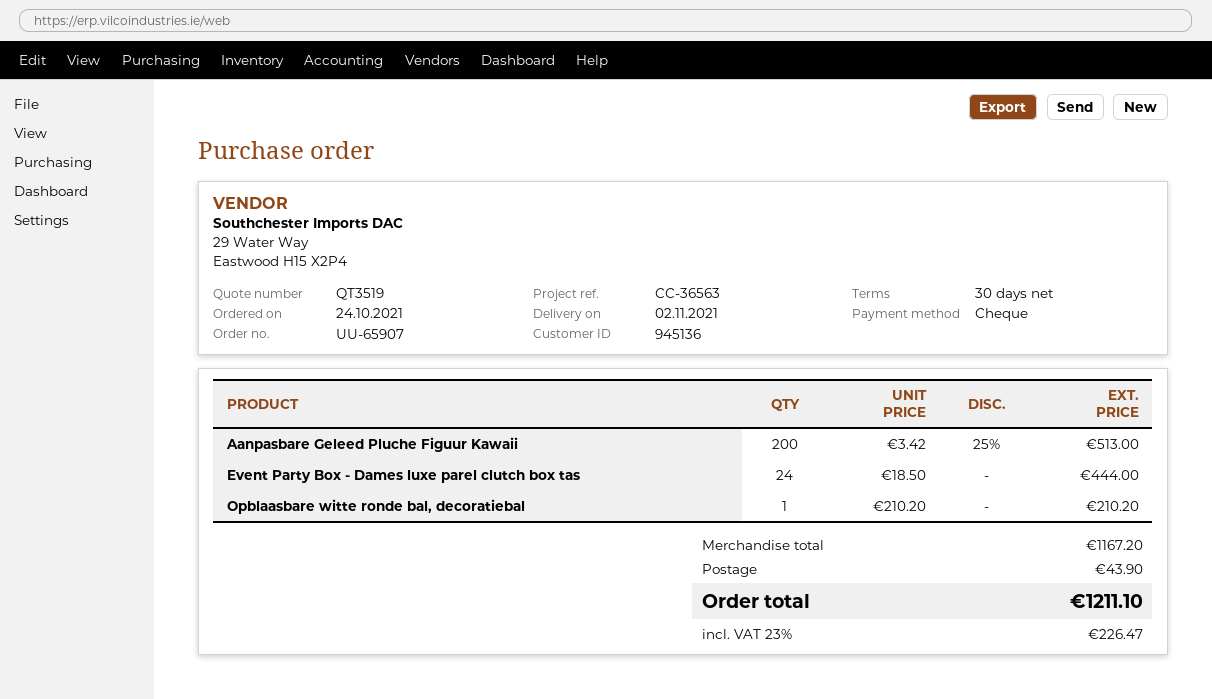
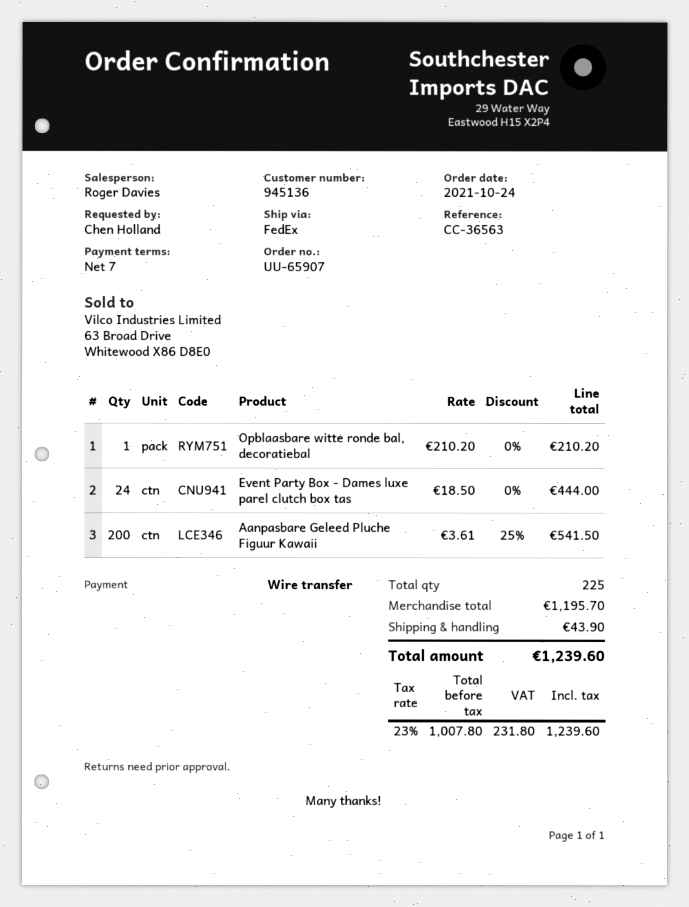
payment terms: 30 days -> 7 days
payment method: cheque -> bank transfer
Aanpasbare Geleed Pluche Figuur Kawaii: 200 x 3.42 - 25% = 513.00 -> 200 x 3.61 - 25% = 541.50
subtotal: 1167.20 -> 1195.70
tax: 23% = 226.47 -> 23% = 231.80
total: 1211.10 -> 1239.60

